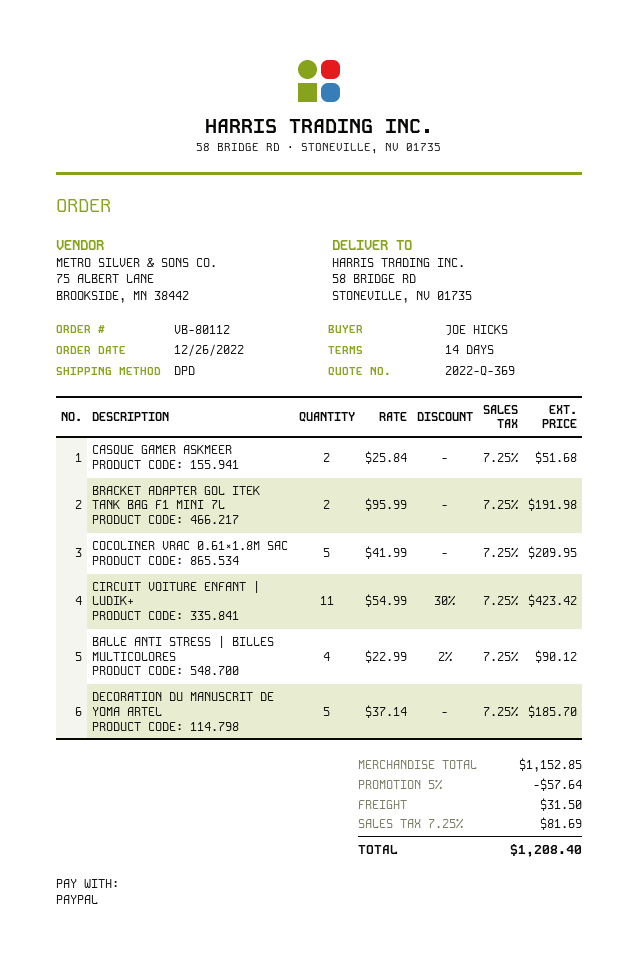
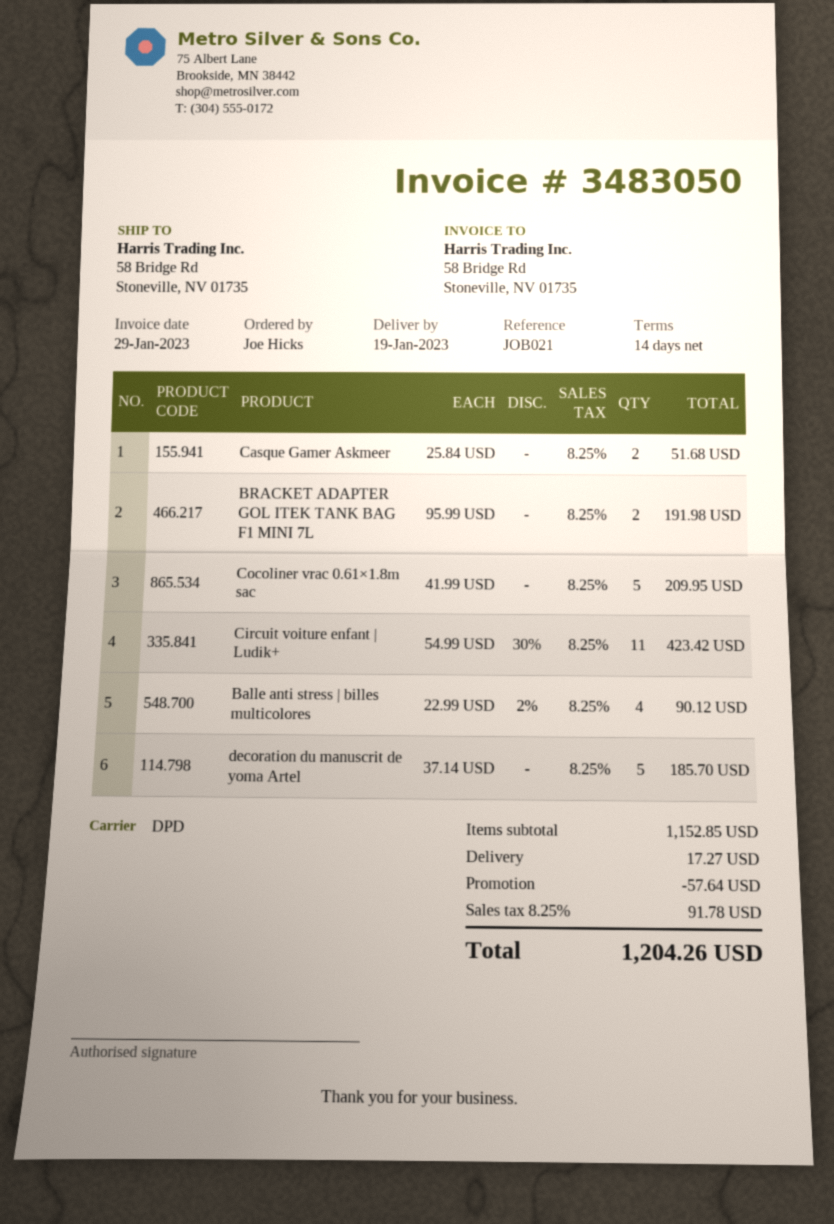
shipping: 31.50 -> 17.27
tax: 7.25% = 81.69 -> 8.25% = 91.78
total: 1208.40 -> 1204.26

